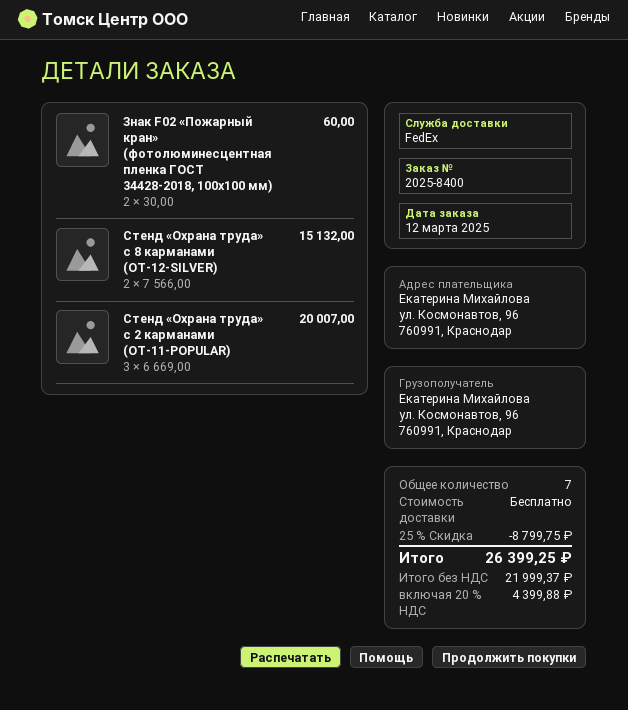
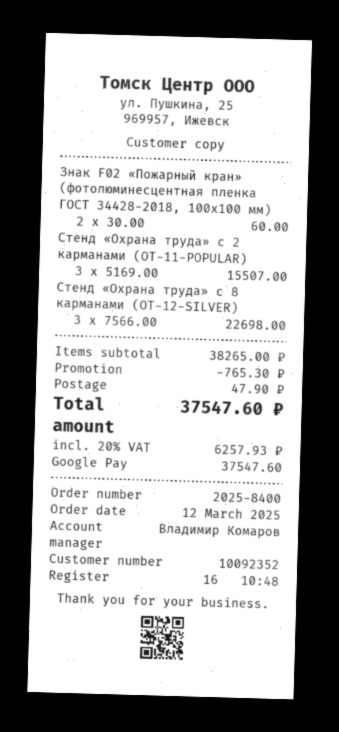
Стенд «Охрана труда» с 8 карманами (OT-12-SILVER): 2 x 7566.00 = 15132.00 -> 3 x 7566.00 = 22698.00
Стенд «Охрана труда» с 2 карманами (OT-11-POPULAR): 3 x 6669.00 = 20007.00 -> 3 x 5169.00 = 15507.00
discount: 8799.75 -> 765.30
shipping: 0.00 -> 47.90
tax: 20% = 4399.88 -> 20% = 6257.93
total: 26399.25 -> 37547.60

